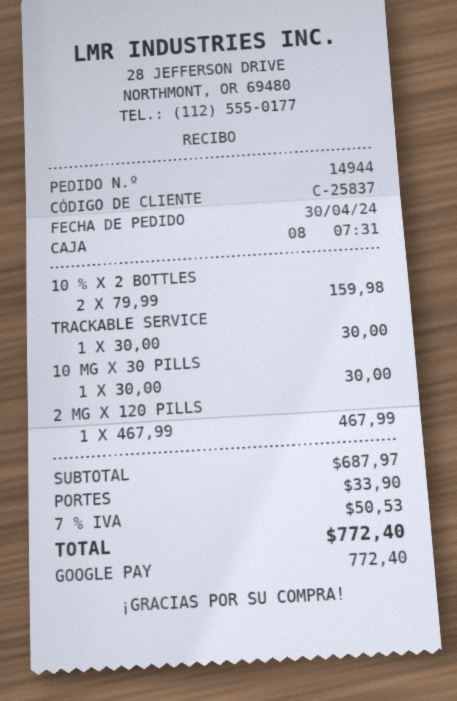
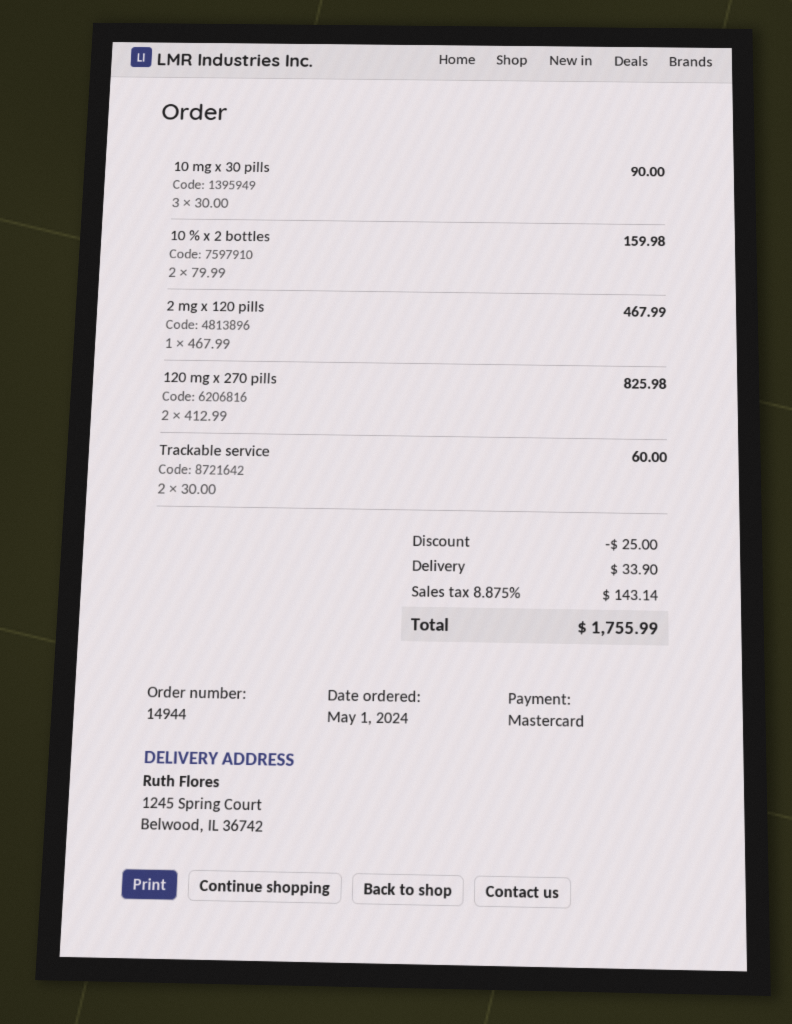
order date: 2024-04-30 -> 2024-05-01
payment method: Google Pay -> Mastercard
TRACKABLE SERVICE: 1 x 30.00 = 30.00 -> 2 x 30.00 = 60.00
10 MG X 30 PILLS: 1 x 30.00 = 30.00 -> 3 x 30.00 = 90.00
120 mg x 270 pills: none -> 2 x 412.99 = 825.98
discount: none -> 25.00
tax: 7% = 50.53 -> 8.875% = 143.14
total: 772.40 -> 1755.99

